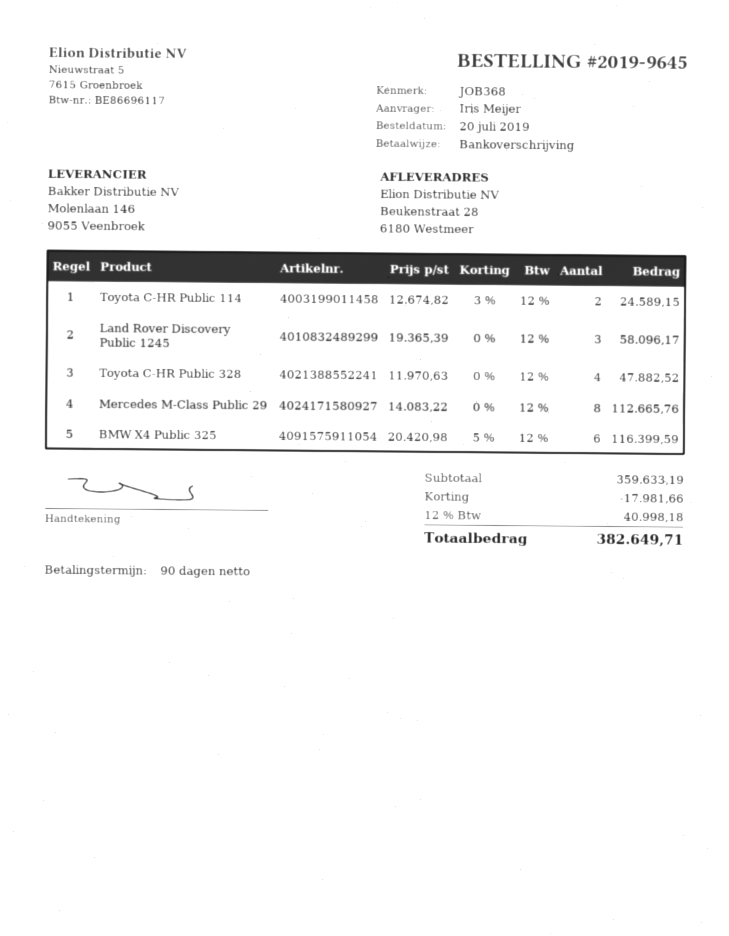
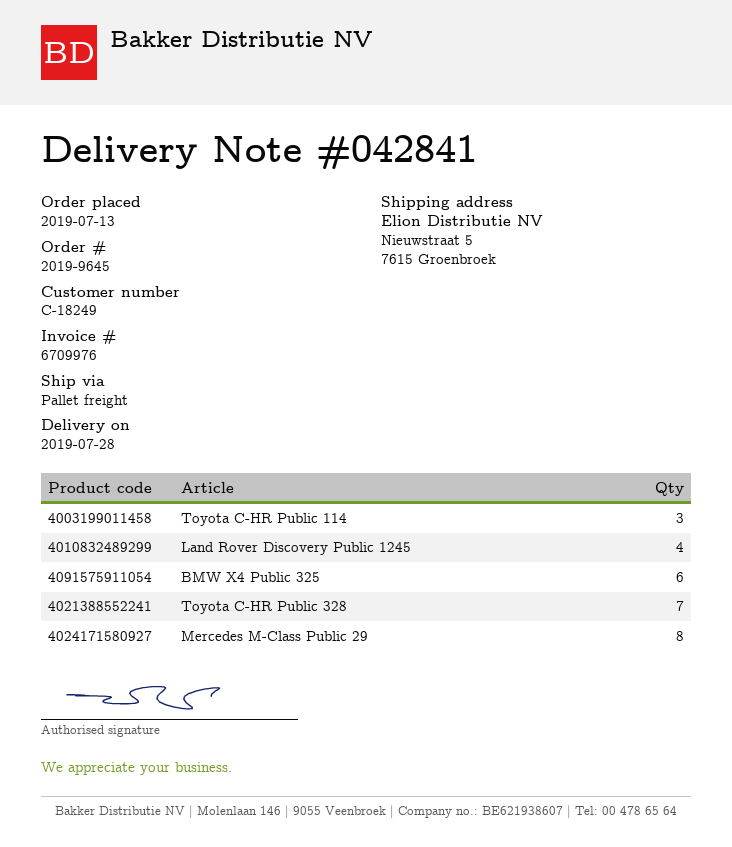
order date: 2019-07-20 -> 2019-07-13
ship to: Beukenstraat 28, 6180 Westmeer -> Nieuwstraat 5, 7615 Groenbroek
Toyota C-HR Public 114: 2 -> 3
Land Rover Discovery Public 1245: 3 -> 4
Toyota C-HR Public 328: 4 -> 7

